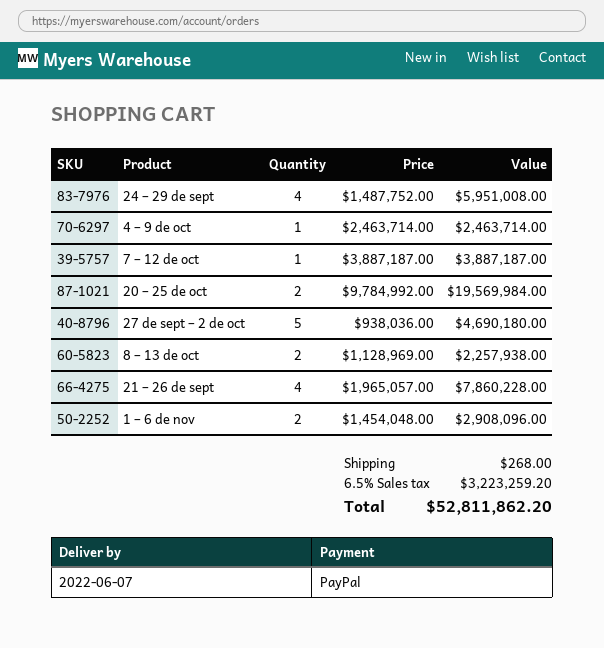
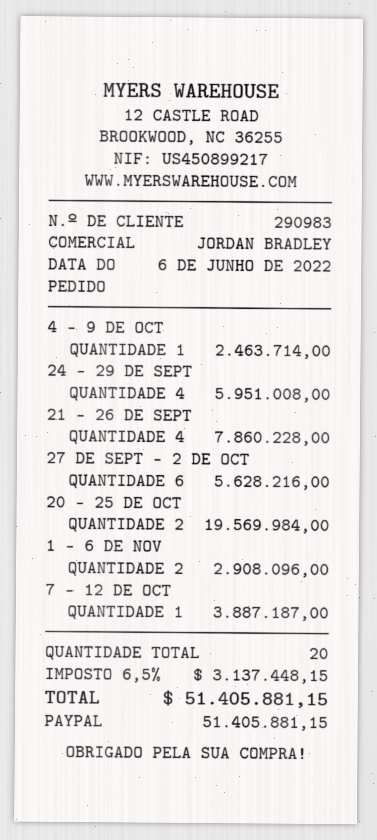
27 de sept – 2 de oct: 5 for 4690180.00 -> 6 for 5628216.00
8 – 13 de oct: 2 for 2257938.00 -> none
shipping: 268.00 -> none
tax: 6.5% = 3223259.20 -> 6.5% = 3137448.15
total: 52811862.20 -> 51405881.15

